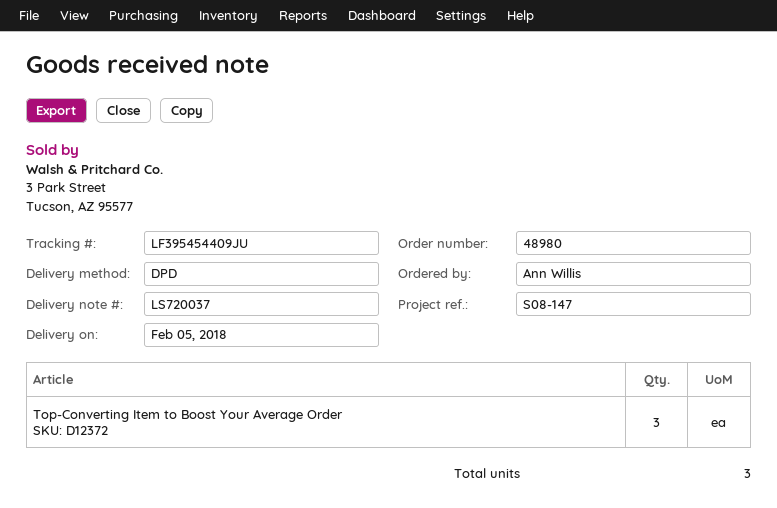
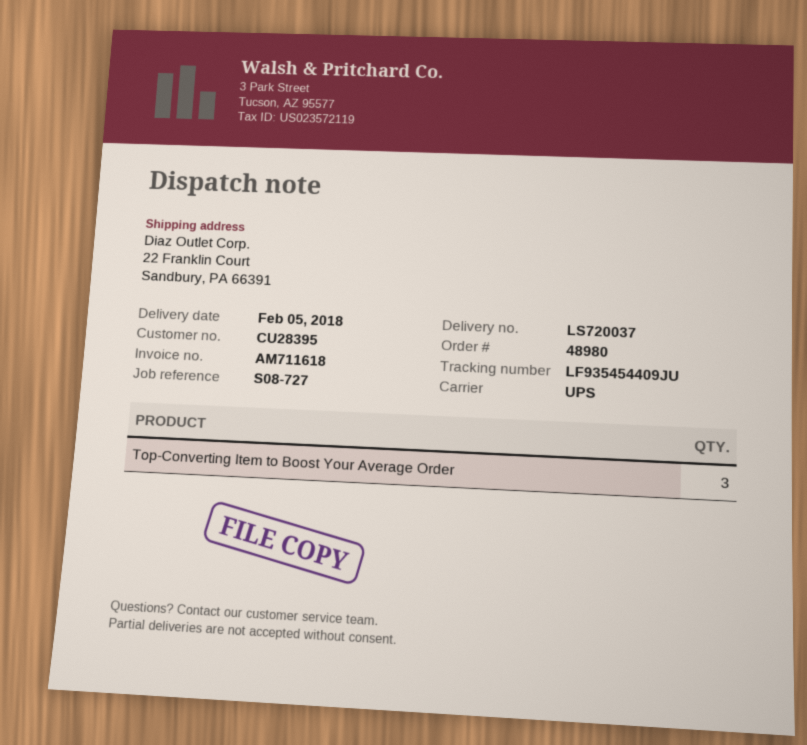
reference: S08-147 -> S08-727
shipping method: DPD -> UPS
tracking number: LF395454409JU -> LF935454409JU

